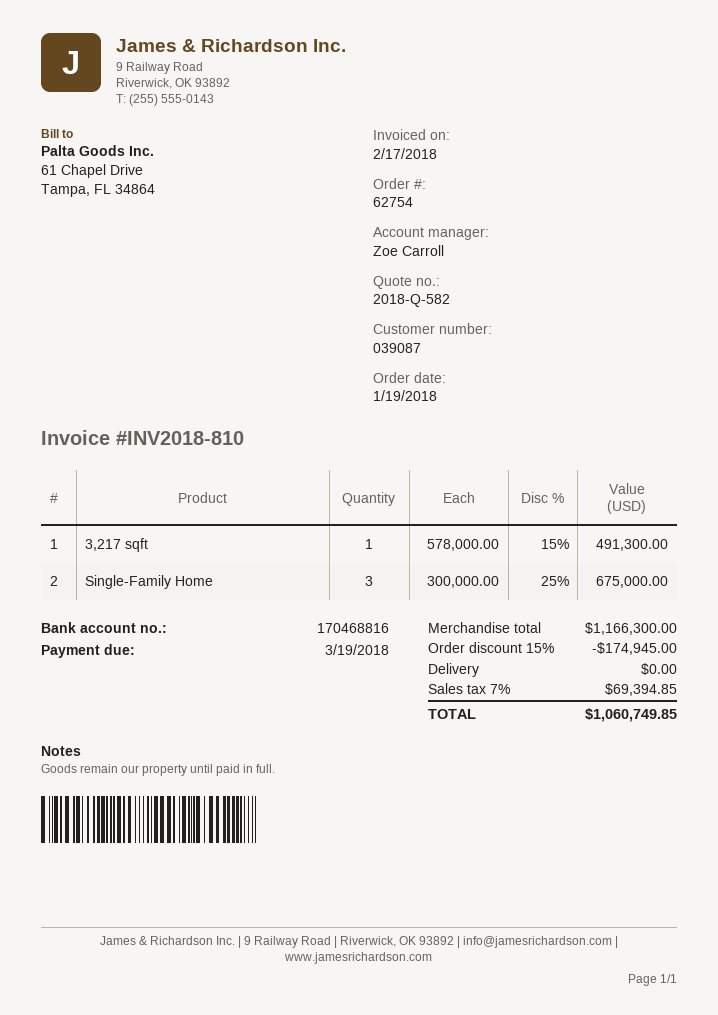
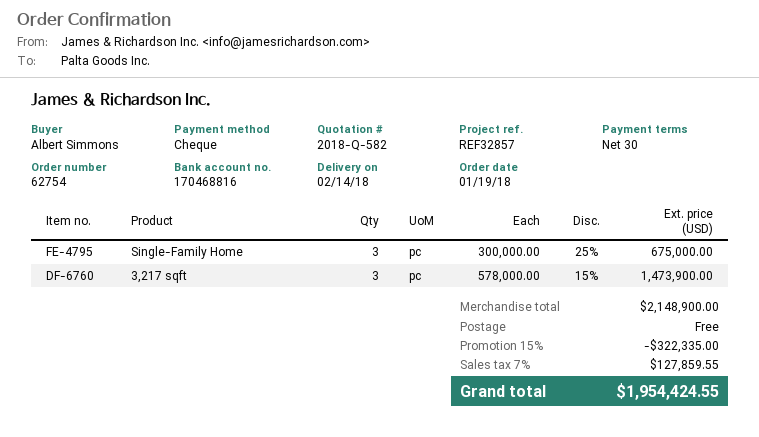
3,217 sqft: 1 x 578000.00 - 15% = 491300.00 -> 3 x 578000.00 - 15% = 1473900.00
subtotal: 1166300.00 -> 2148900.00
discount: 15% = 174945.00 -> 15% = 322335.00
tax: 7% = 69394.85 -> 7% = 127859.55
total: 1060749.85 -> 1954424.55

